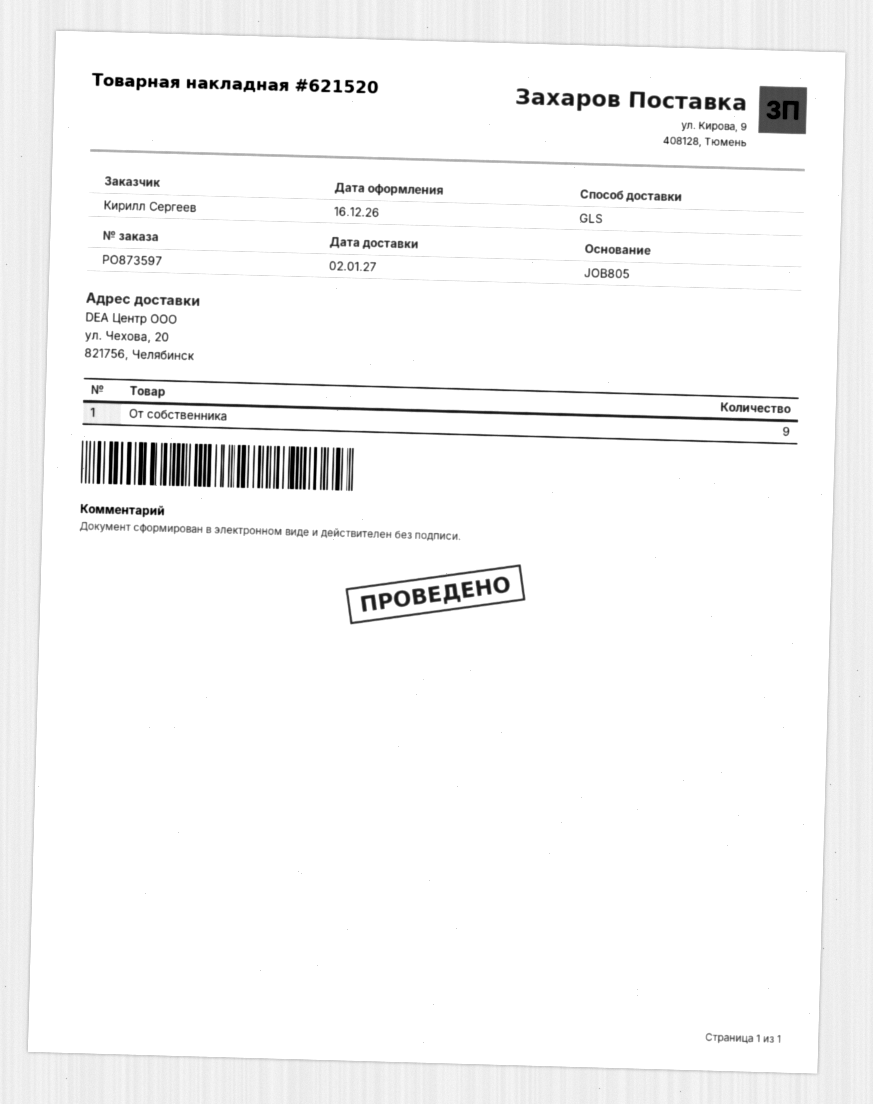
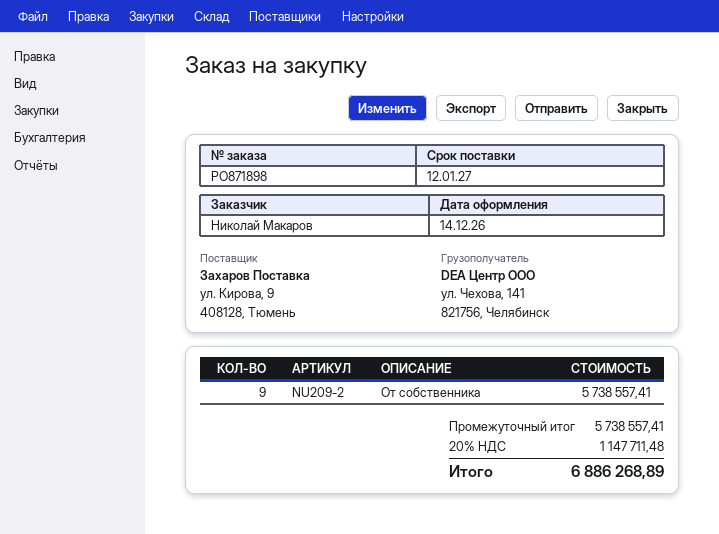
order number: PO873597 -> PO871898
order date: 2026-12-16 -> 2026-12-14
delivery date: 2027-01-02 -> 2027-01-12
ordered by: Кирилл Сергеев -> Николай Макаров
ship to: ул. Чехова, 20, 821756, Челябинск -> ул. Чехова, 141, 821756, Челябинск

